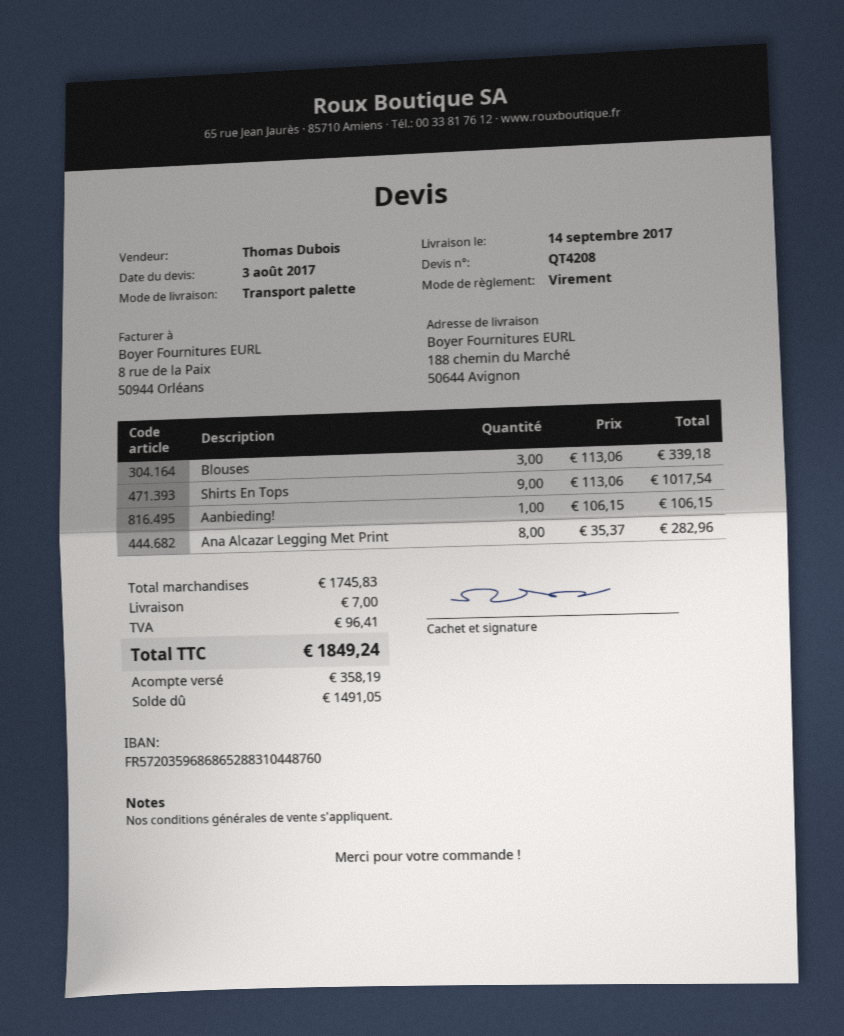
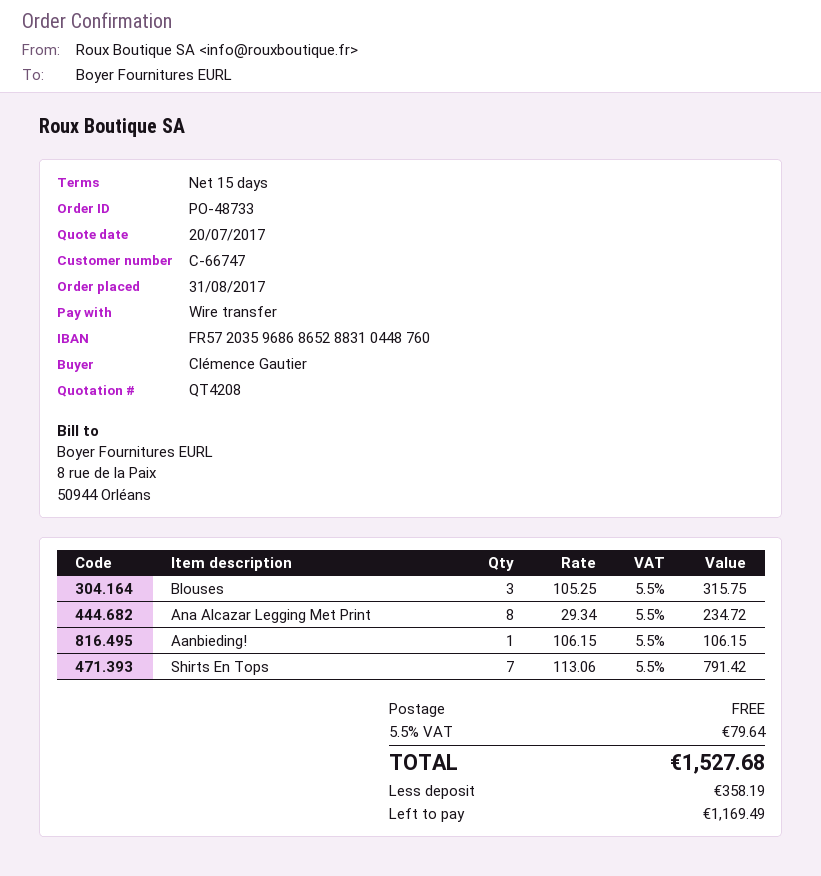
quote date: 2017-08-03 -> 2017-07-20
Blouses: 3 x 113.06 = 339.18 -> 3 x 105.25 = 315.75
Shirts En Tops: 9 x 113.06 = 1017.54 -> 7 x 113.06 = 791.42
Ana Alcazar Legging Met Print: 8 x 35.37 = 282.96 -> 8 x 29.34 = 234.72
shipping: 7.00 -> 0.00
tax: 96.41 -> 79.64
total: 1849.24 -> 1527.68
balance: 1491.05 -> 1169.49

